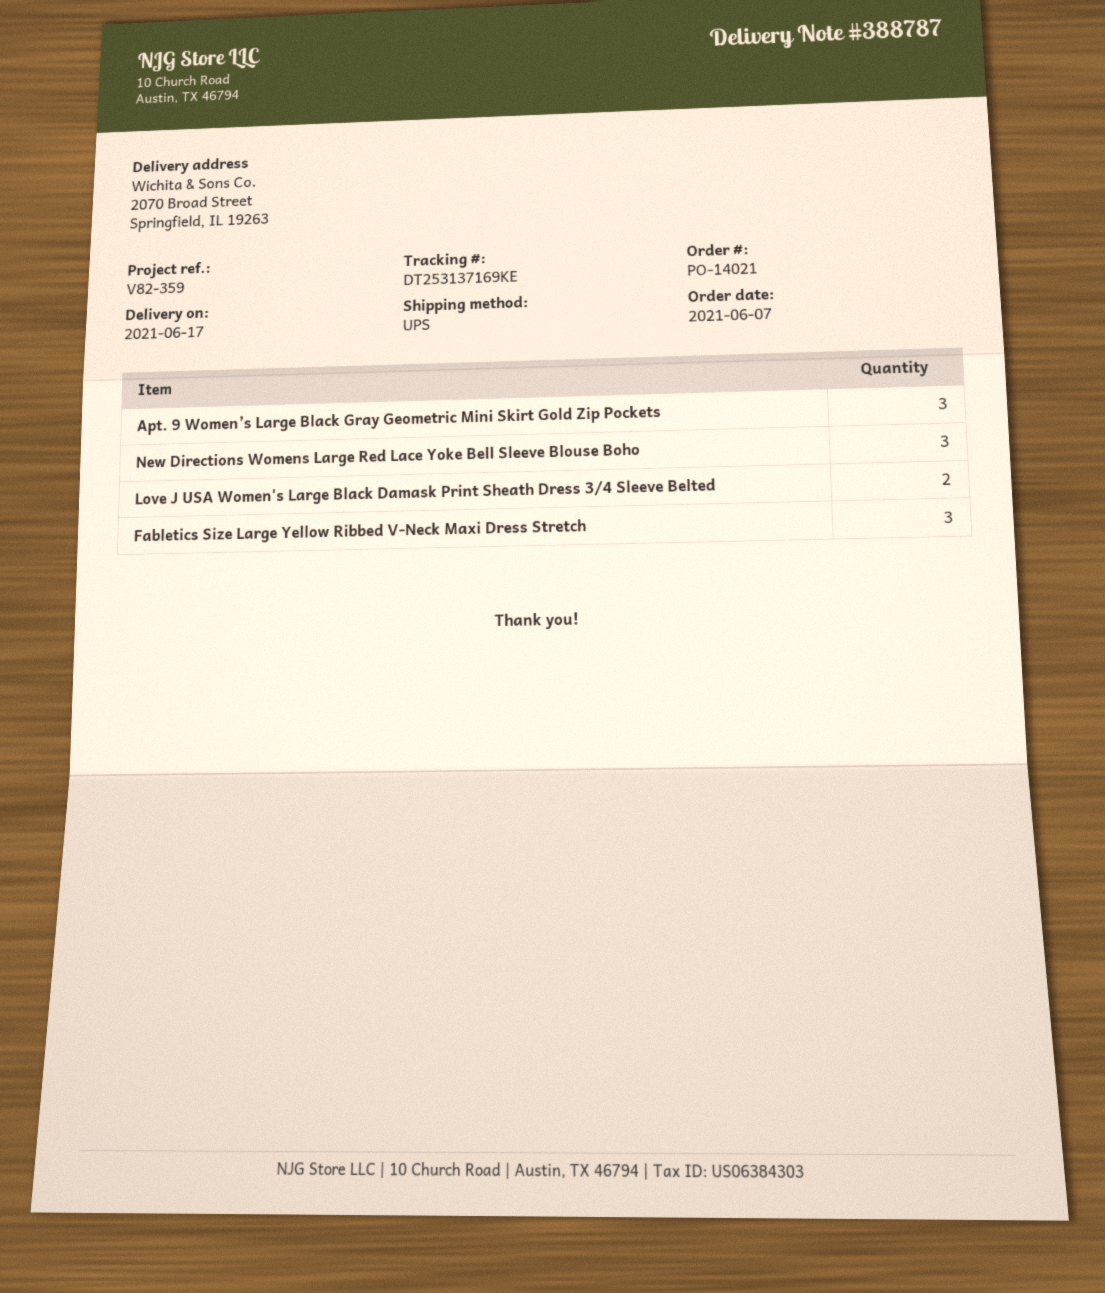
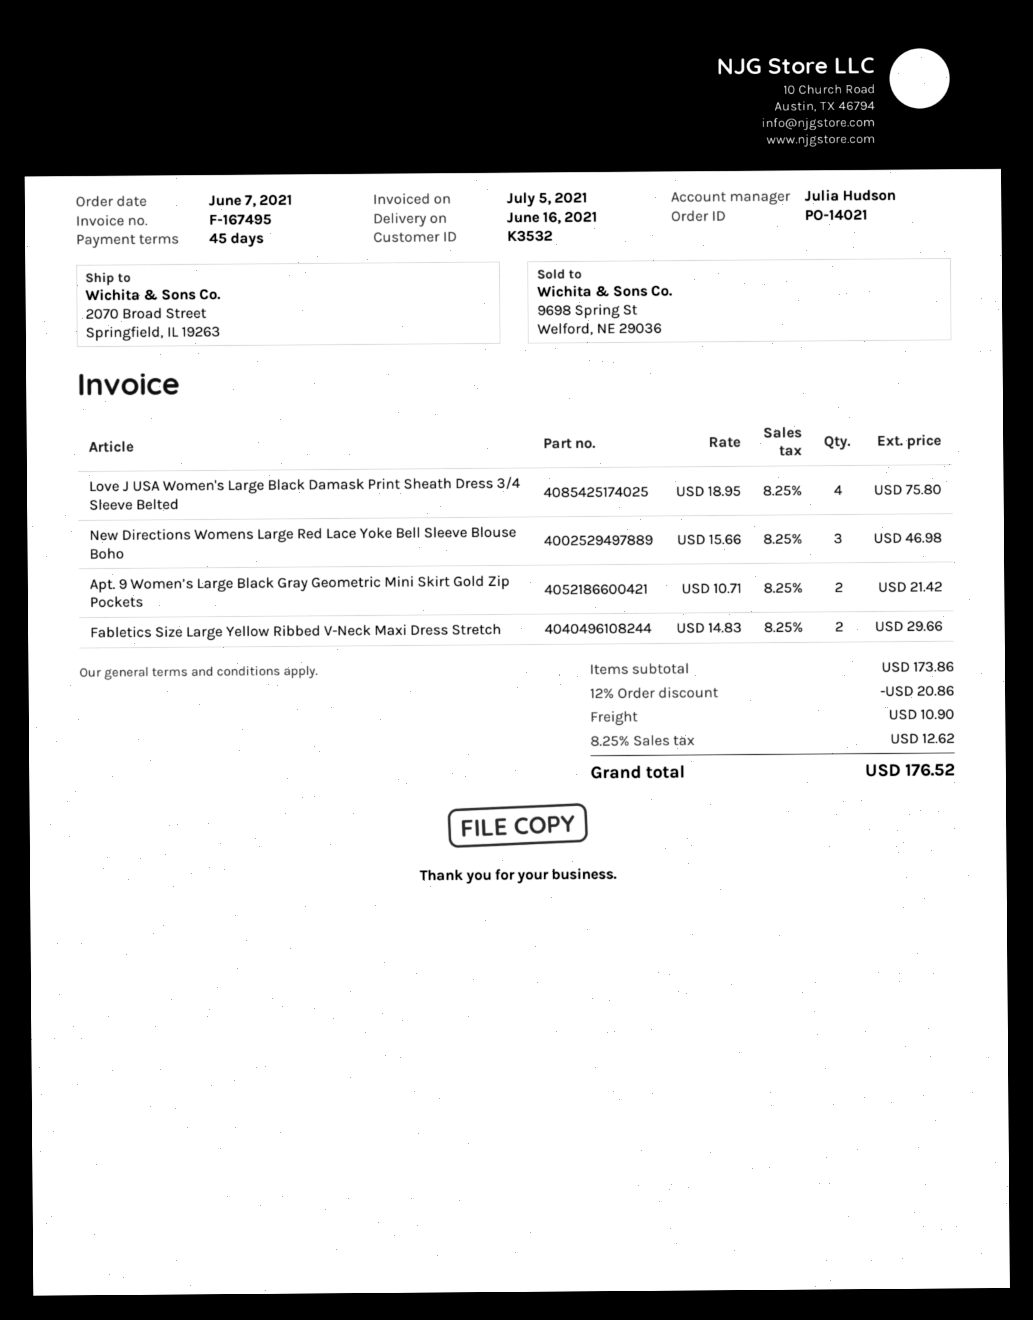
delivery date: 2021-06-17 -> 2021-06-16
Apt. 9 Women’s Large Black Gray Geometric Mini Skirt Gold Zip Pockets: 3 -> 2
Love J USA Women's Large Black Damask Print Sheath Dress 3/4 Sleeve Belted: 2 -> 4
Fabletics Size Large Yellow Ribbed V-Neck Maxi Dress Stretch: 3 -> 2

